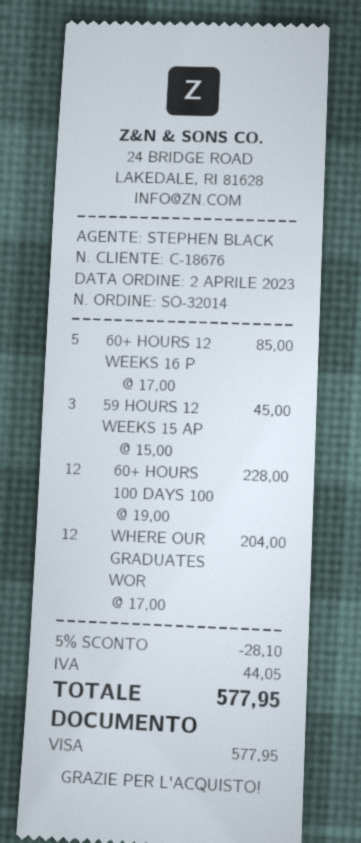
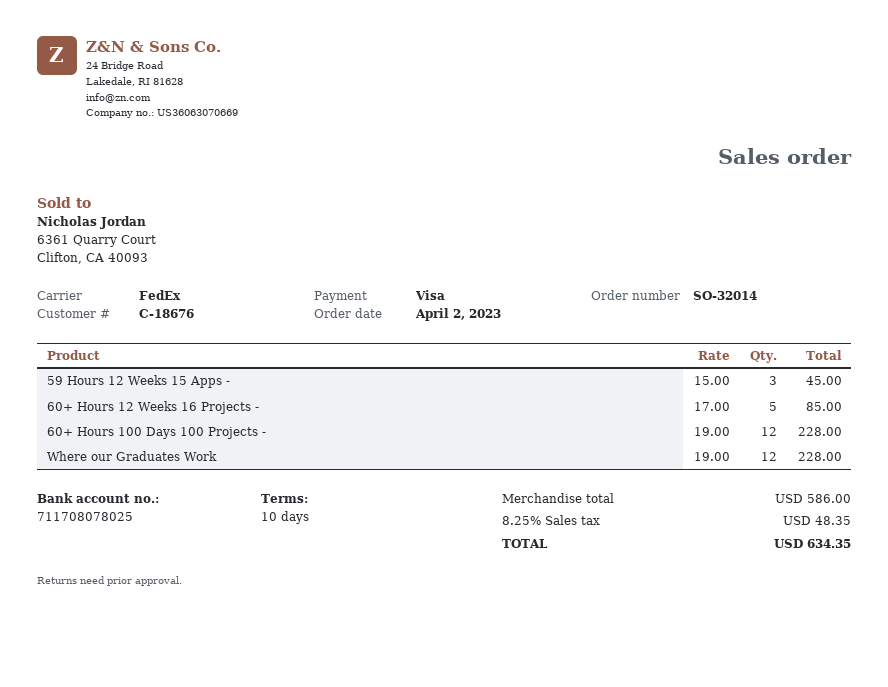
WHERE OUR GRADUATES WOR: 12 x 17.00 = 204.00 -> 12 x 19.00 = 228.00
discount: 5% = 28.10 -> none
tax: 44.05 -> 48.35
total: 577.95 -> 634.35

